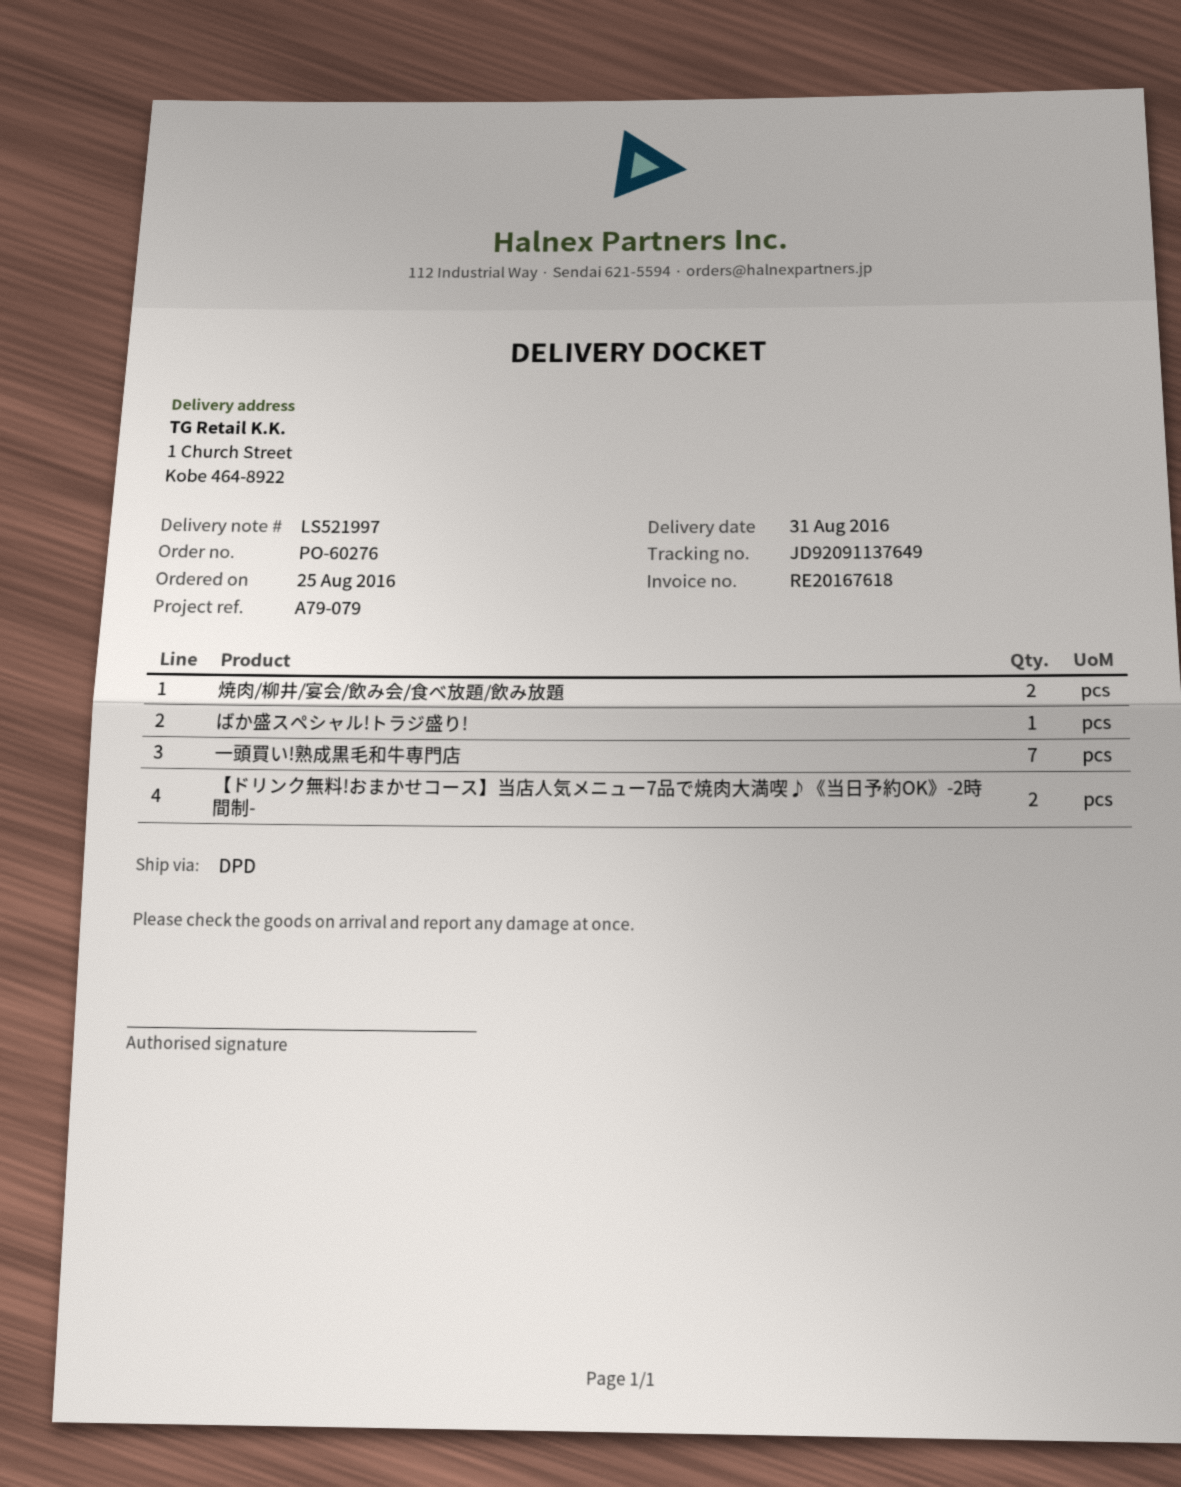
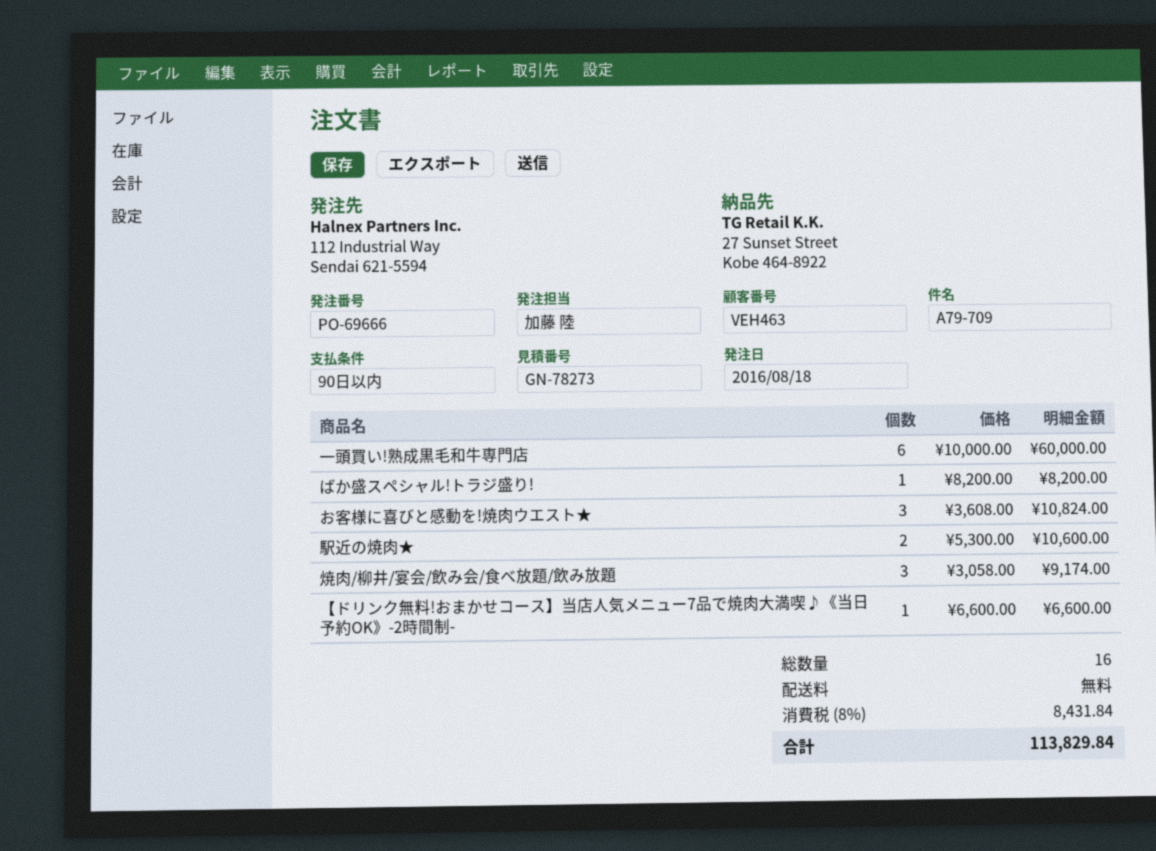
order number: PO-60276 -> PO-69666
order date: 2016-08-25 -> 2016-08-18
reference: A79-079 -> A79-709
ship to: 1 Church Street, Kobe 464-8922 -> 27 Sunset Street, Kobe 464-8922
焼肉/柳井/宴会/飲み会/食べ放題/飲み放題: 2 -> 3
一頭買い!熟成黒毛和牛専門店: 7 -> 6
【ドリンク無料!おまかせコース】当店人気メニュー7品で焼肉大満喫♪《当日予約OK》-2時間制-: 2 -> 1
お客様に喜びと感動を!焼肉ウエスト★: none -> 3
駅近の焼肉★: none -> 2

